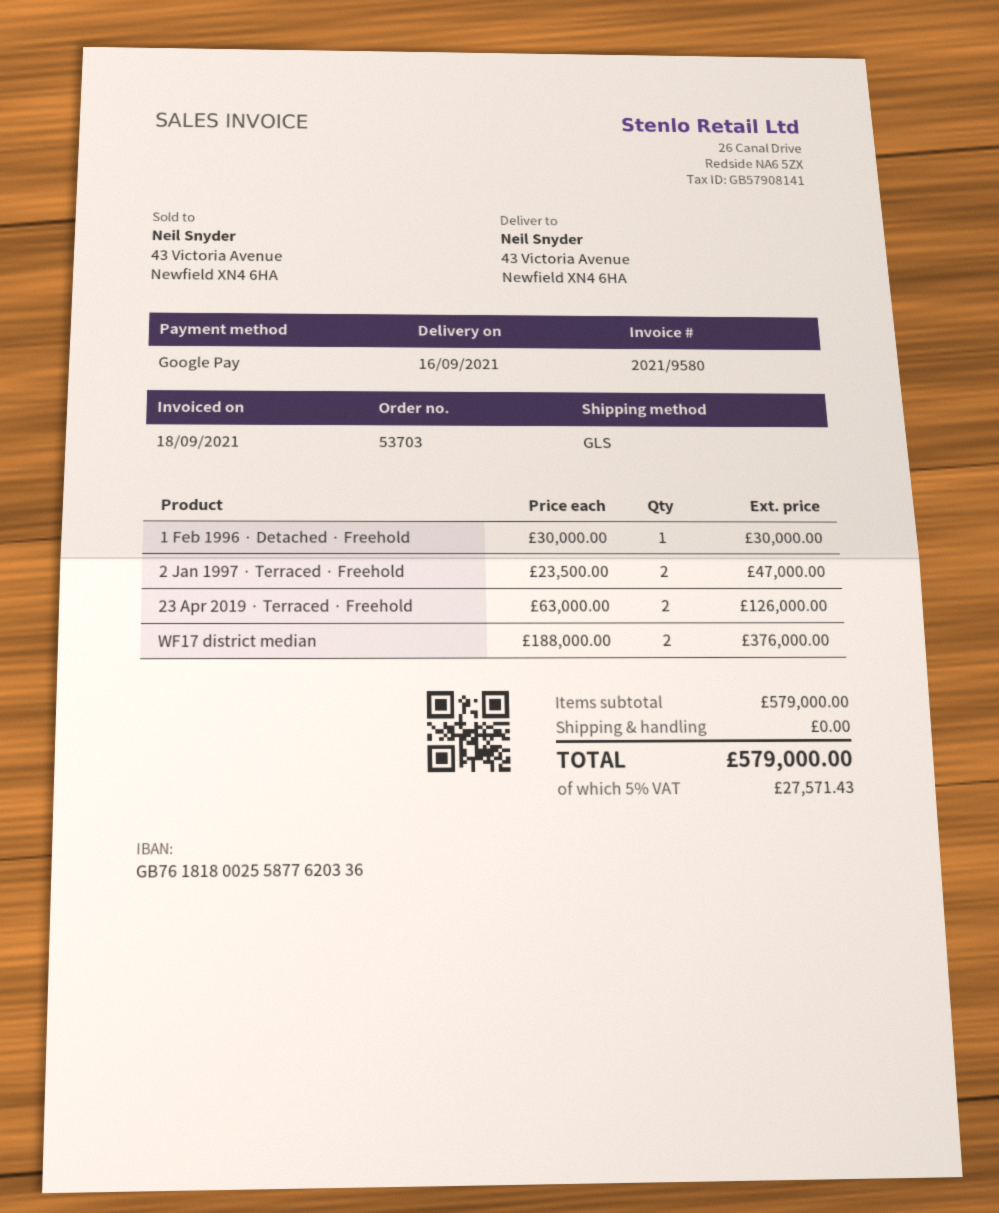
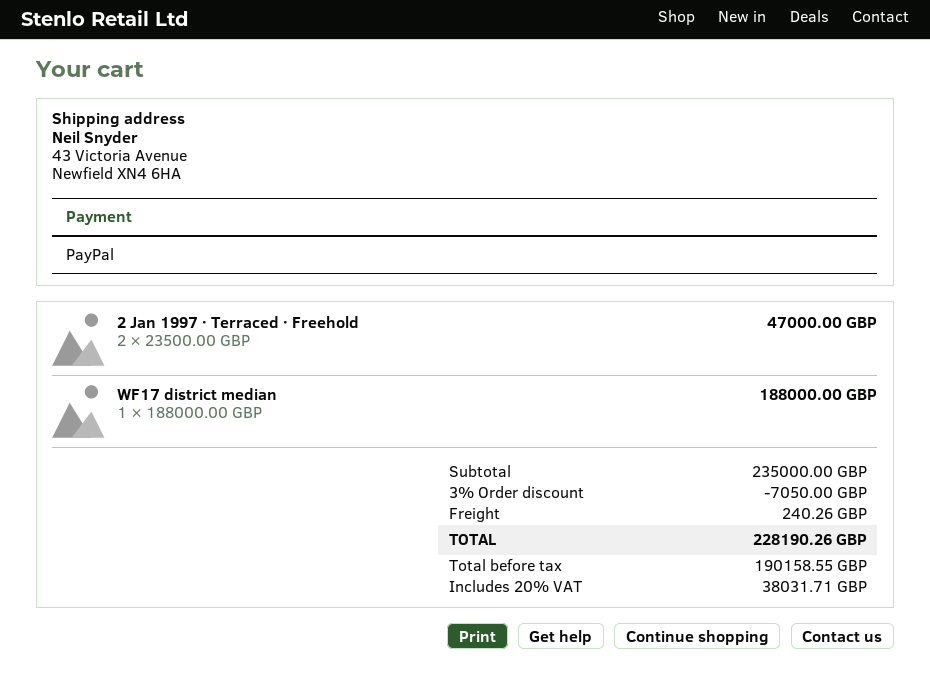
payment method: Google Pay -> PayPal
1 Feb 1996 · Detached · Freehold: 1 x 30000.00 = 30000.00 -> none
23 Apr 2019 · Terraced · Freehold: 2 x 63000.00 = 126000.00 -> none
WF17 district median: 2 x 188000.00 = 376000.00 -> 1 x 188000.00 = 188000.00
subtotal: 579000.00 -> 235000.00
discount: none -> 3% = 7050.00
shipping: 0.00 -> 240.26
tax: 5% = 27571.43 -> 20% = 38031.71
total: 579000.00 -> 228190.26

